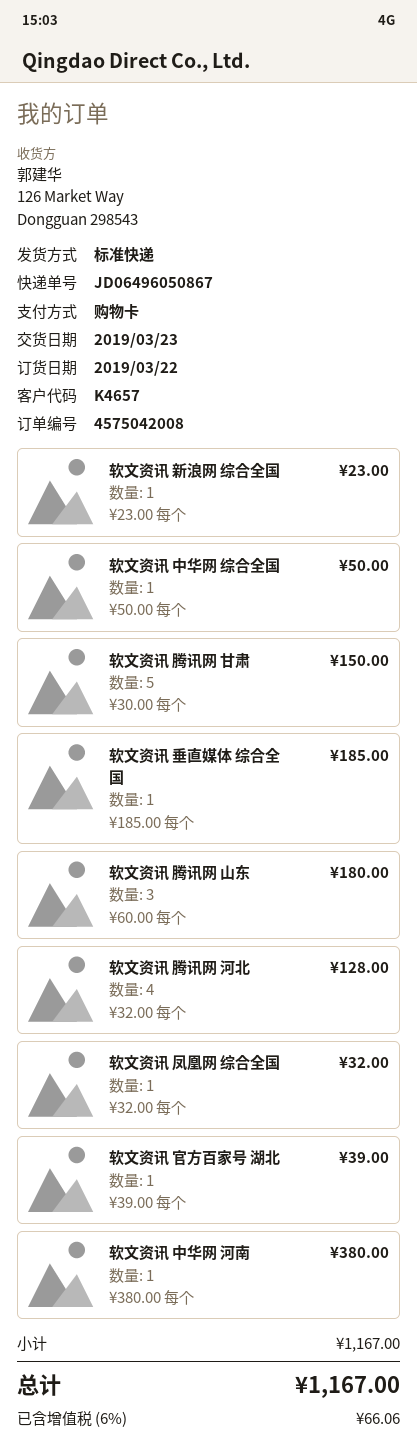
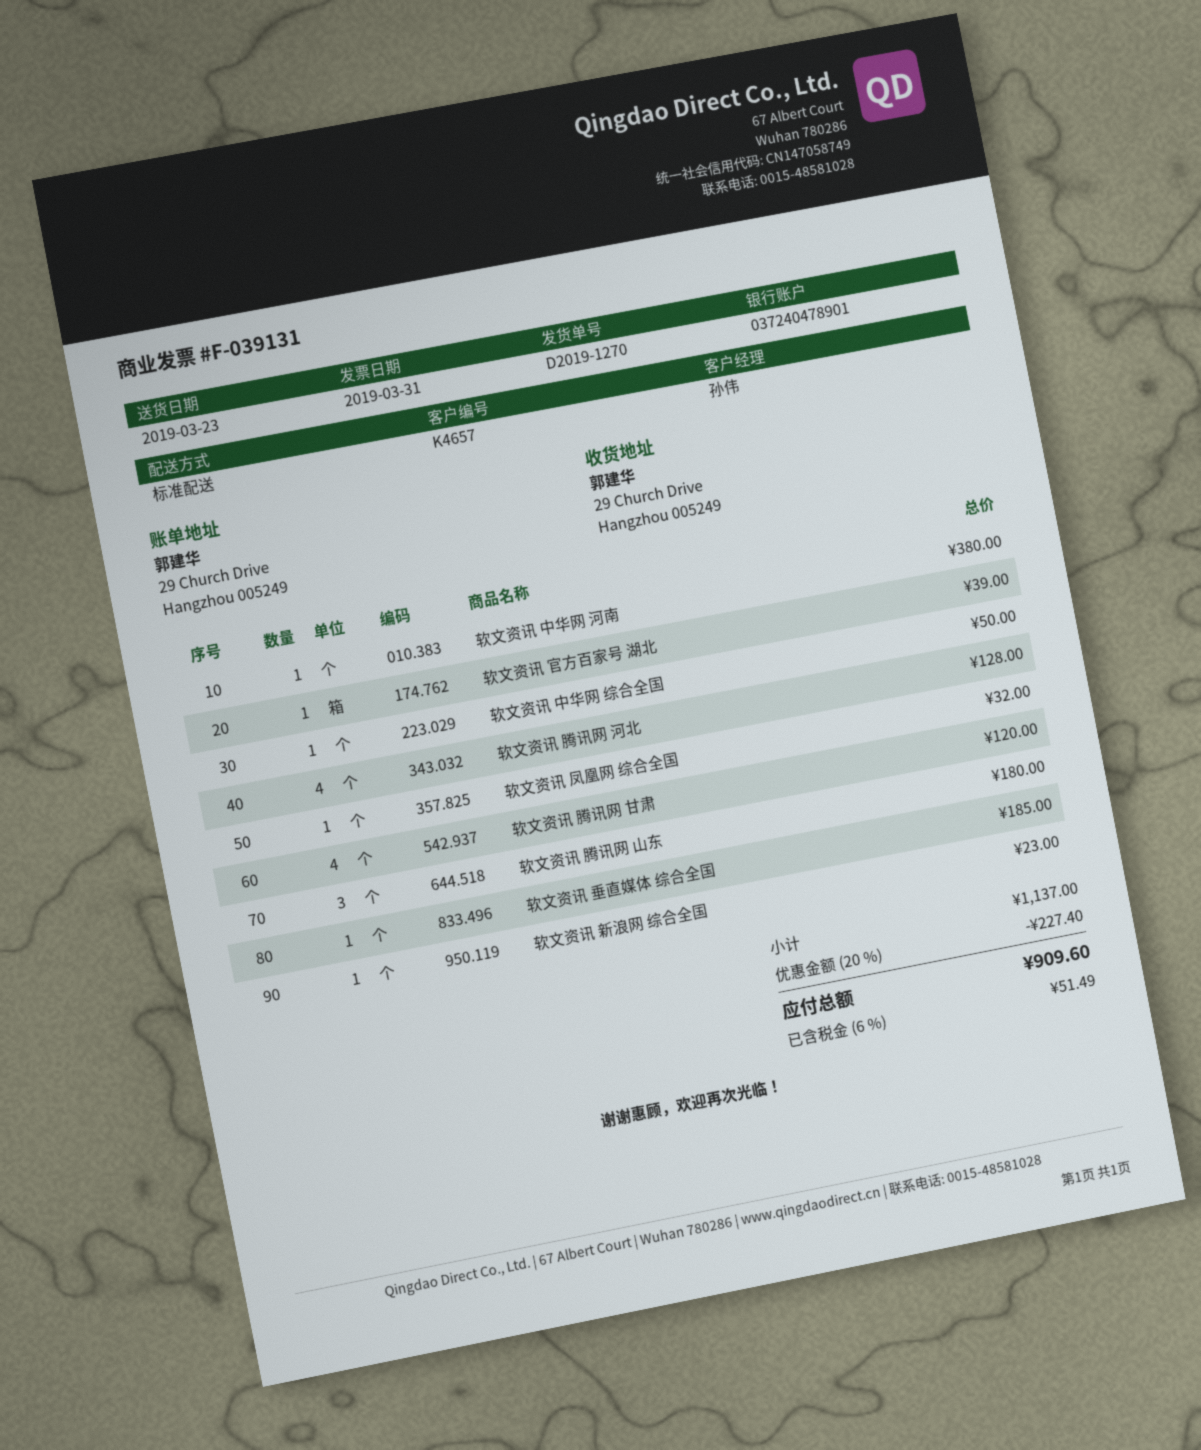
ship to: 126 Market Way, Dongguan 298543 -> 29 Church Drive, Hangzhou 005249
软文资讯 腾讯网 甘肃: 5 for 150.00 -> 4 for 120.00
subtotal: 1167.00 -> 1137.00
discount: none -> 20% = 227.40
tax: 6% = 66.06 -> 6% = 51.49
total: 1167.00 -> 909.60

